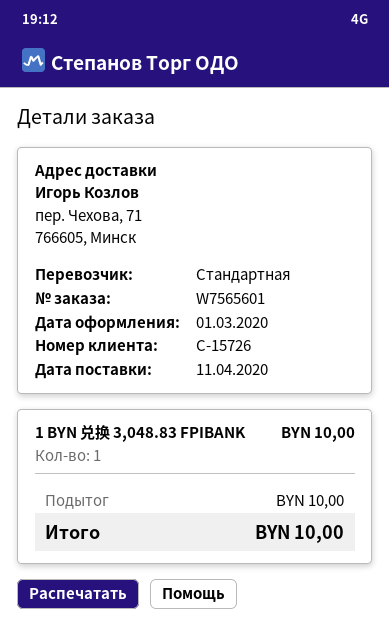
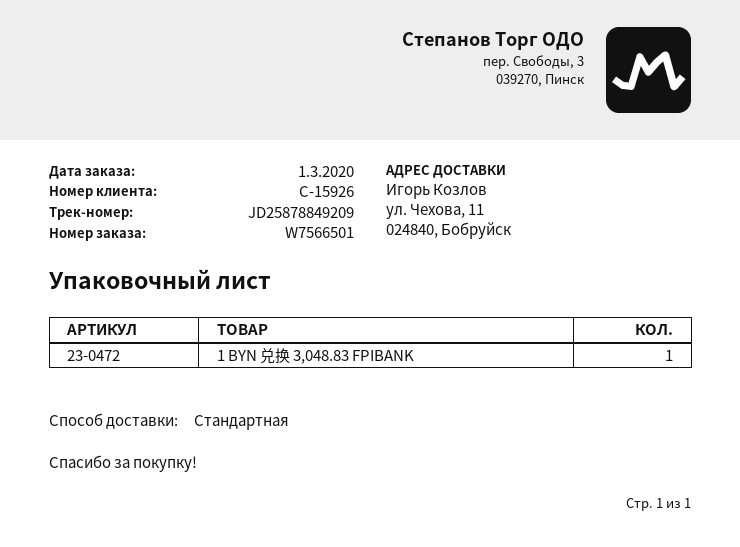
order number: W7565601 -> W7566501
customer number: C-15726 -> C-15926
ship to: пер. Чехова, 71, 766605, Минск -> ул. Чехова, 11, 024840, Бобруйск

